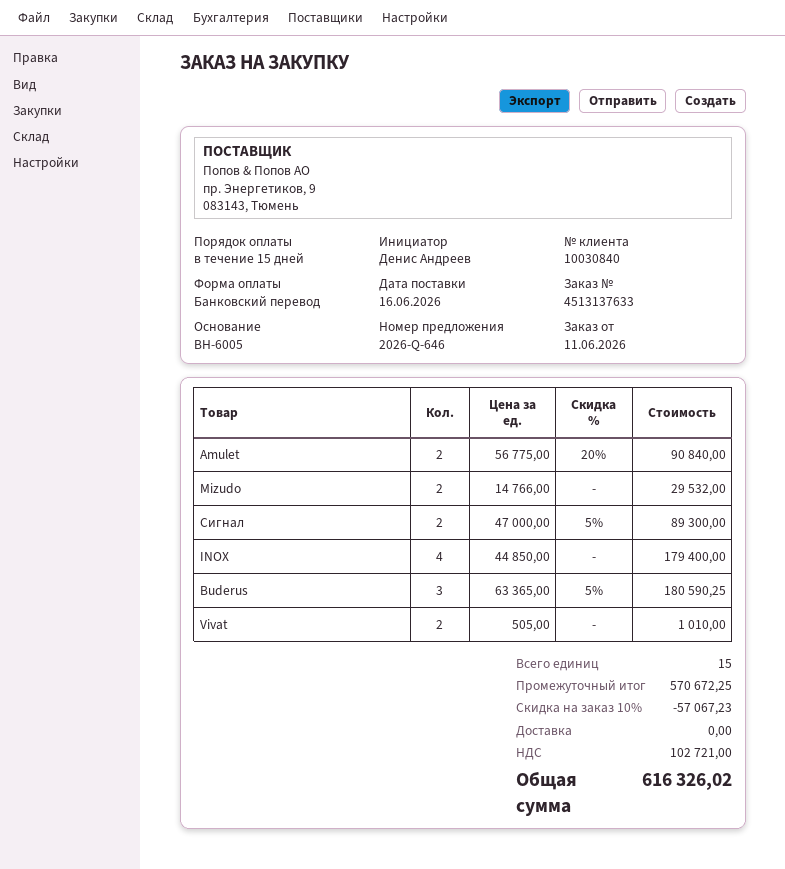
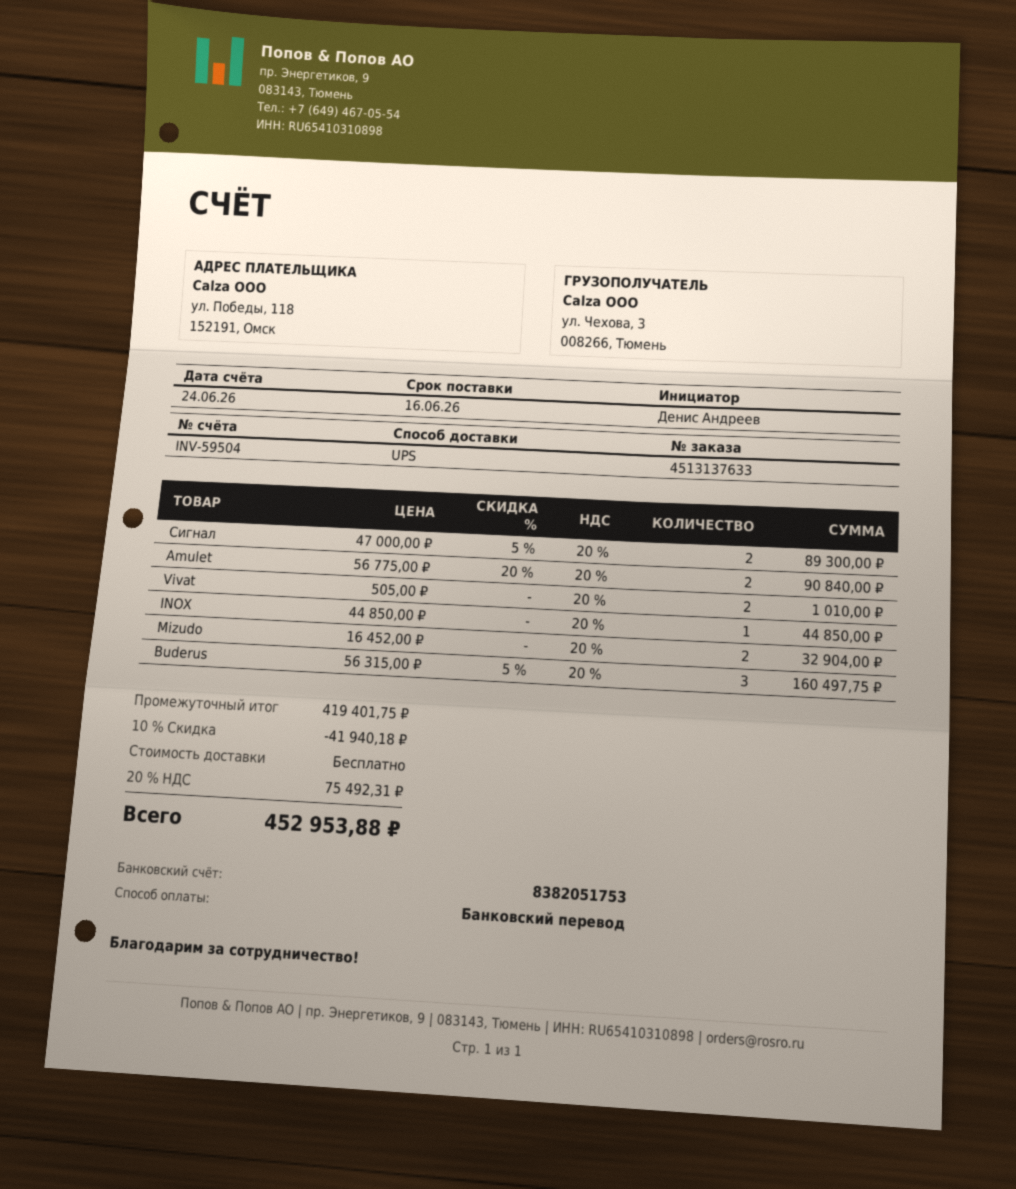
Mizudo: 2 x 14766.00 = 29532.00 -> 2 x 16452.00 = 32904.00
INOX: 4 x 44850.00 = 179400.00 -> 1 x 44850.00 = 44850.00
Buderus: 3 x 63365.00 - 5% = 180590.25 -> 3 x 56315.00 - 5% = 160497.75
subtotal: 570672.25 -> 419401.75
discount: 10% = 57067.23 -> 10% = 41940.18
tax: 102721.00 -> 75492.31
total: 616326.02 -> 452953.88

